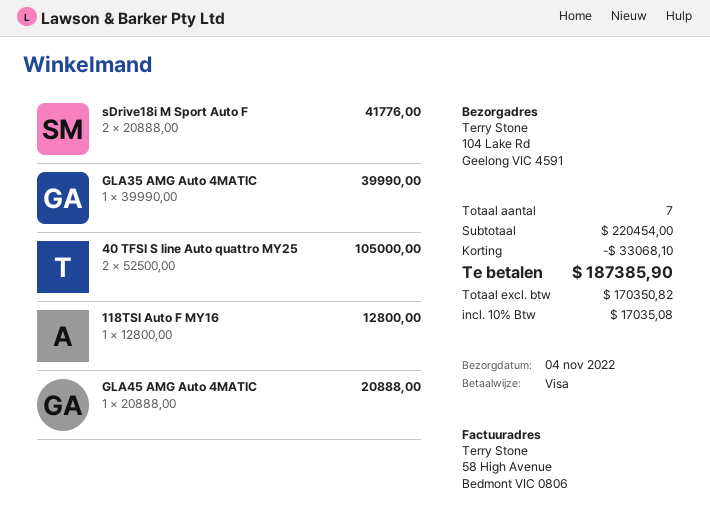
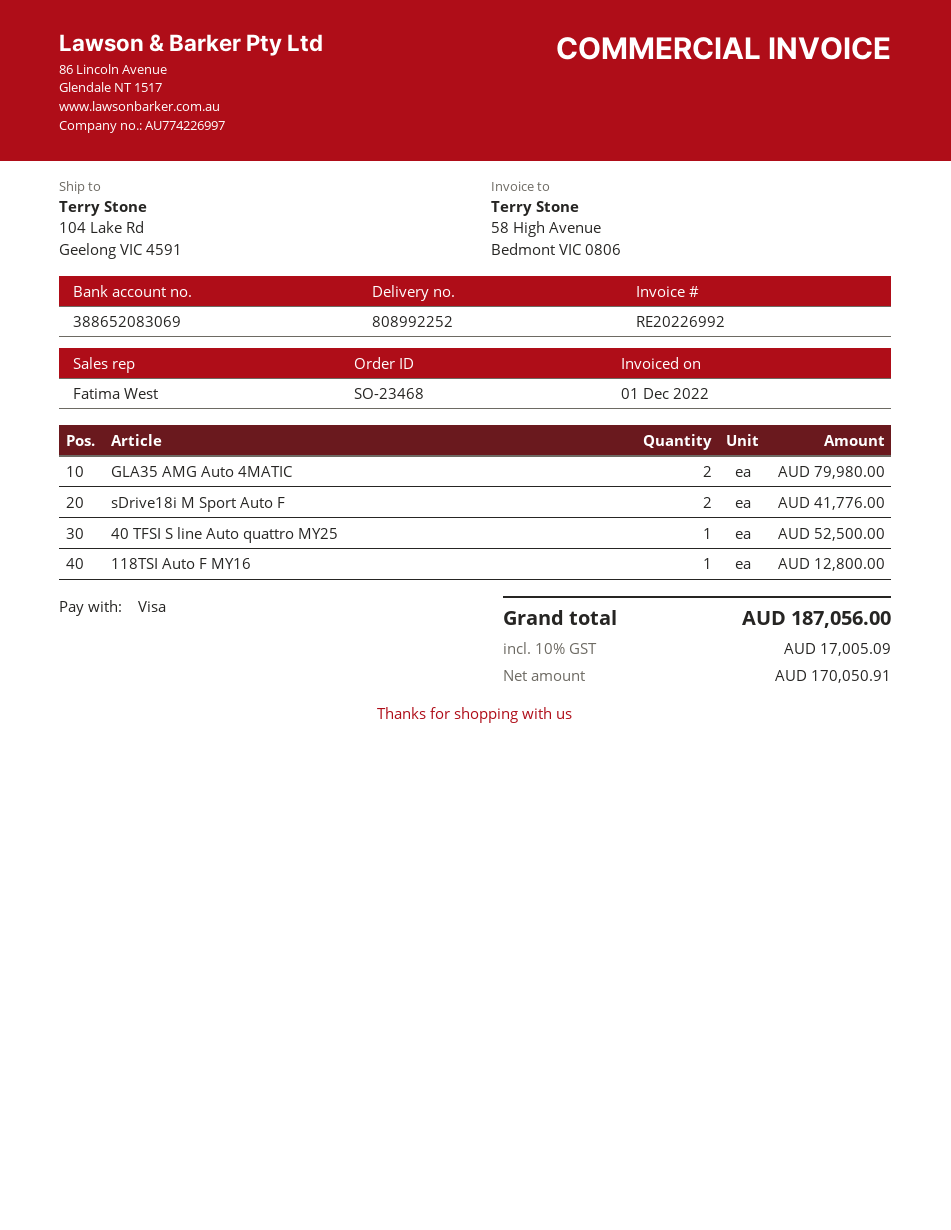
GLA35 AMG Auto 4MATIC: 1 for 39990.00 -> 2 for 79980.00
40 TFSI S line Auto quattro MY25: 2 for 105000.00 -> 1 for 52500.00
GLA45 AMG Auto 4MATIC: 1 for 20888.00 -> none
discount: 33068.10 -> none
net: 170350.82 -> 170050.91
tax: 10% = 17035.08 -> 10% = 17005.09
total: 187385.90 -> 187056.00

